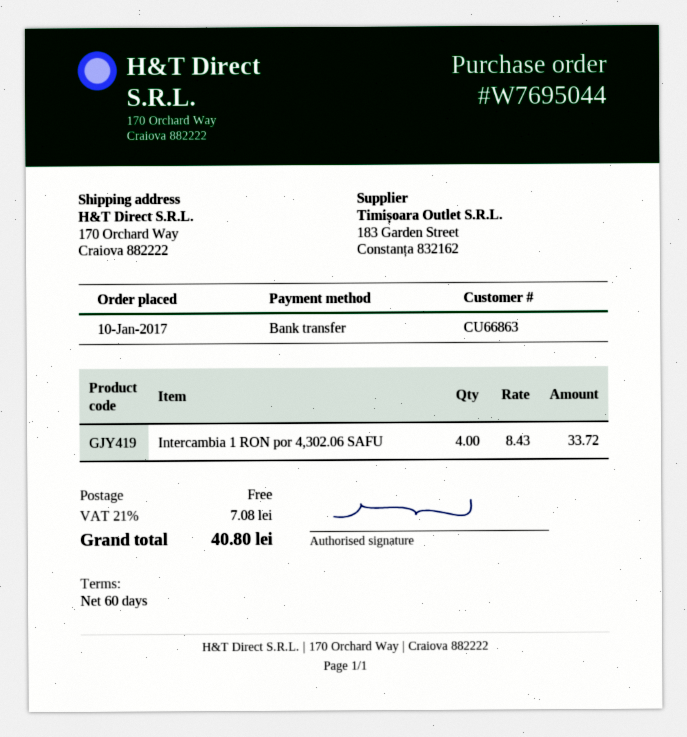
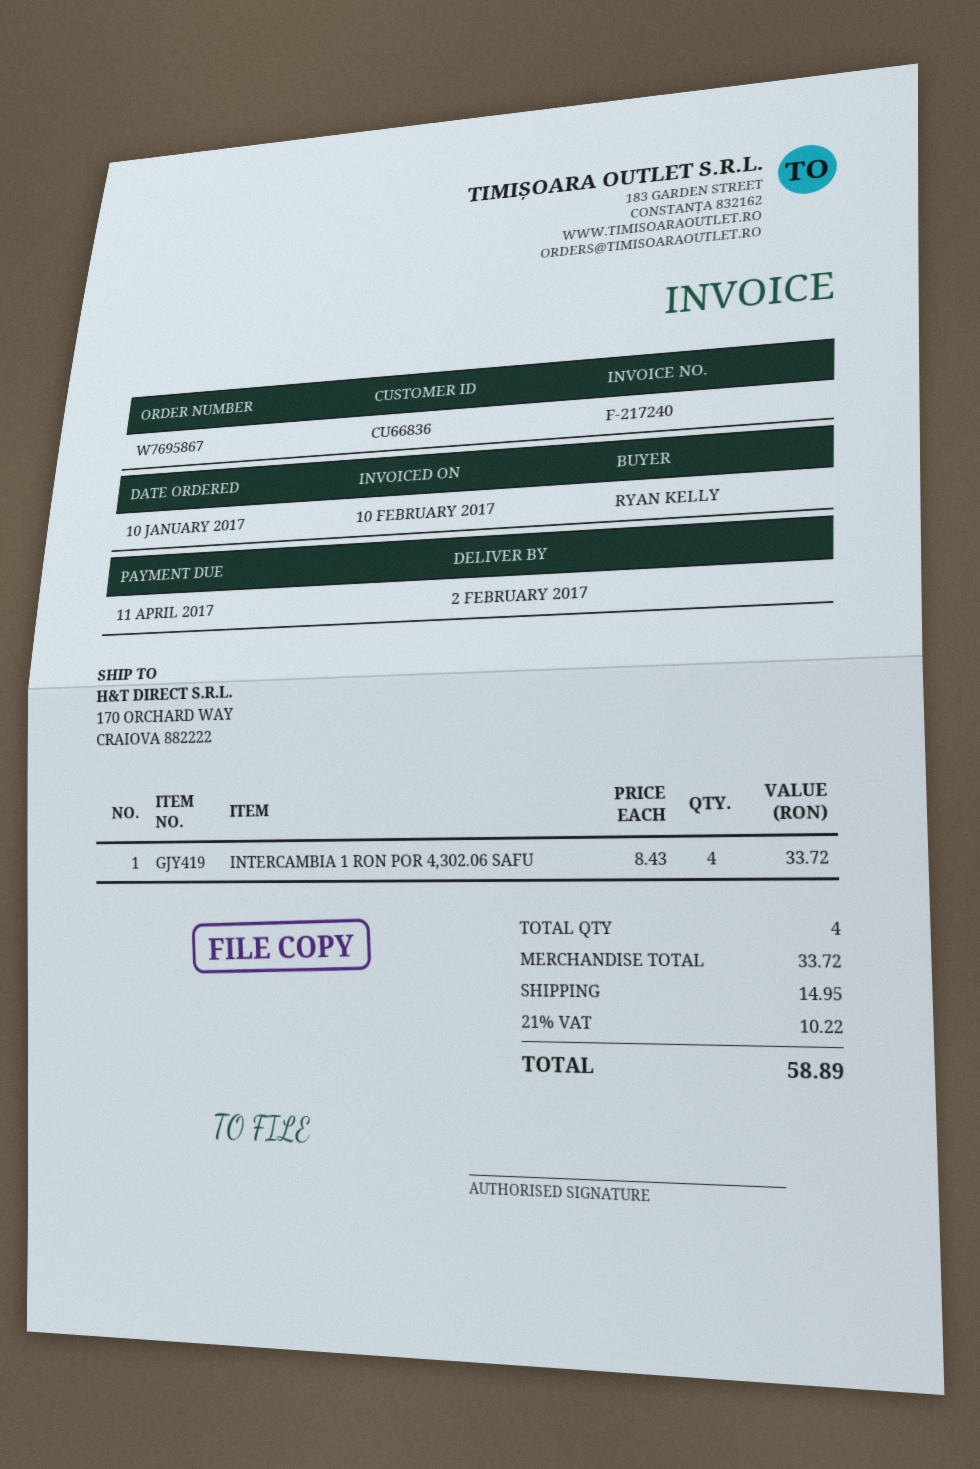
order number: W7695044 -> W7695867
customer number: CU66863 -> CU66836
shipping: 0.00 -> 14.95
tax: 21% = 7.08 -> 21% = 10.22
total: 40.80 -> 58.89

